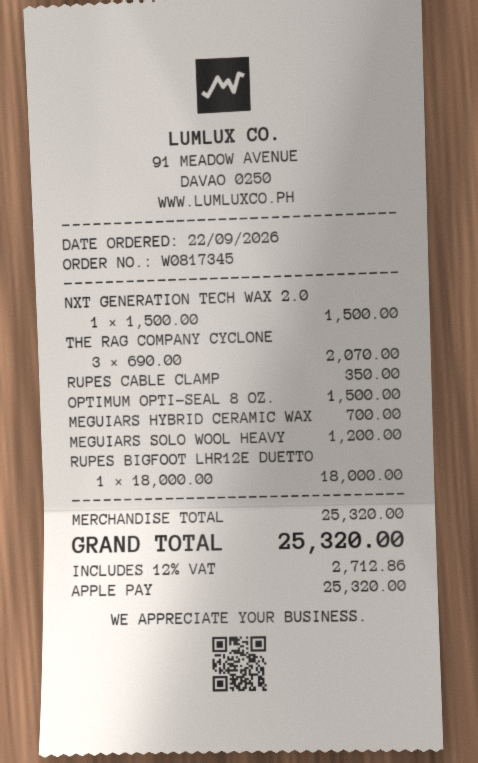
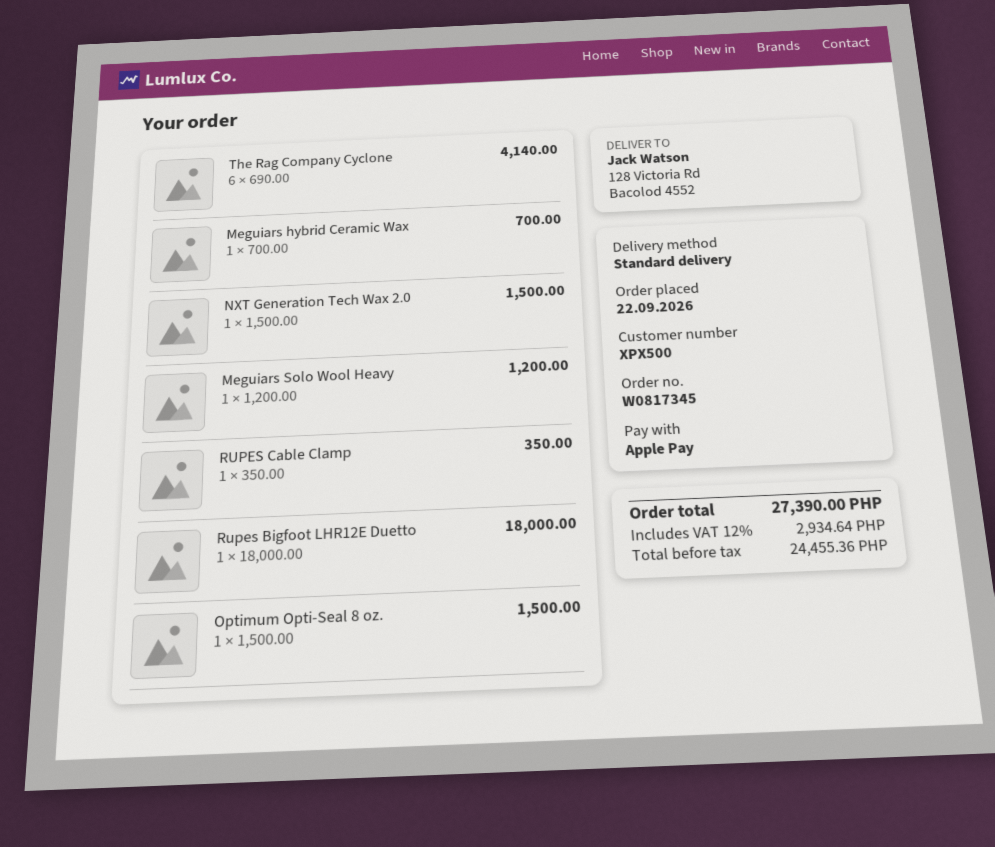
THE RAG COMPANY CYCLONE: 3 x 690.00 = 2070.00 -> 6 x 690.00 = 4140.00
tax: 12% = 2712.86 -> 12% = 2934.64
total: 25320.00 -> 27390.00

